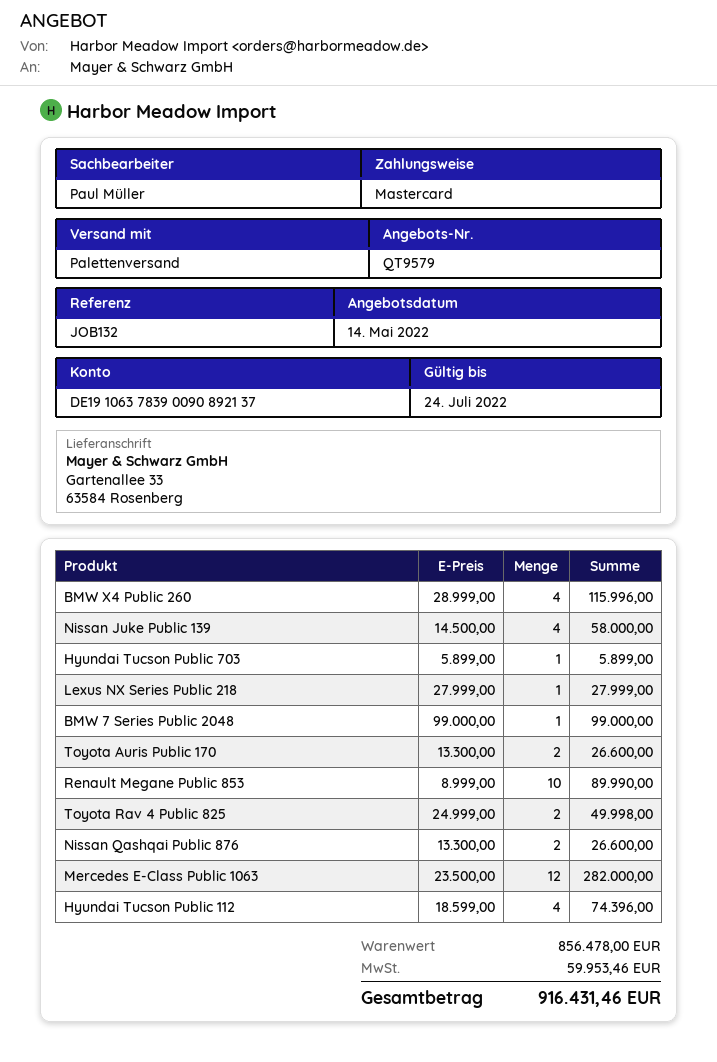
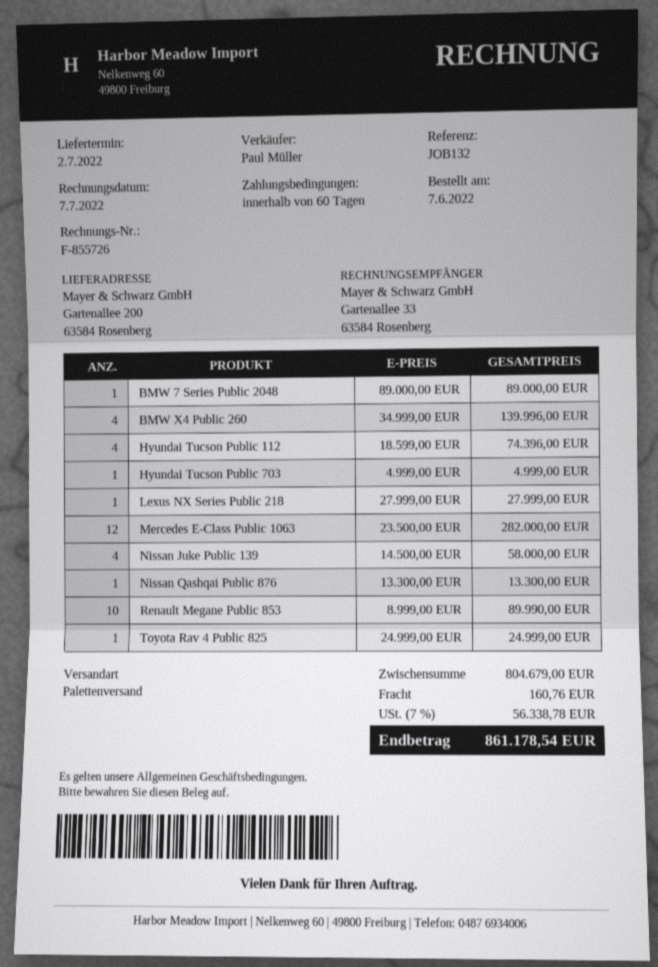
ship to: Gartenallee 33, 63584 Rosenberg -> Gartenallee 200, 63584 Rosenberg
BMW X4 Public 260: 4 x 28999.00 = 115996.00 -> 4 x 34999.00 = 139996.00
Hyundai Tucson Public 703: 1 x 5899.00 = 5899.00 -> 1 x 4999.00 = 4999.00
BMW 7 Series Public 2048: 1 x 99000.00 = 99000.00 -> 1 x 89000.00 = 89000.00
Toyota Auris Public 170: 2 x 13300.00 = 26600.00 -> none
Toyota Rav 4 Public 825: 2 x 24999.00 = 49998.00 -> 1 x 24999.00 = 24999.00
Nissan Qashqai Public 876: 2 x 13300.00 = 26600.00 -> 1 x 13300.00 = 13300.00
subtotal: 856478.00 -> 804679.00
shipping: none -> 160.76
tax: 59953.46 -> 56338.78
total: 916431.46 -> 861178.54

